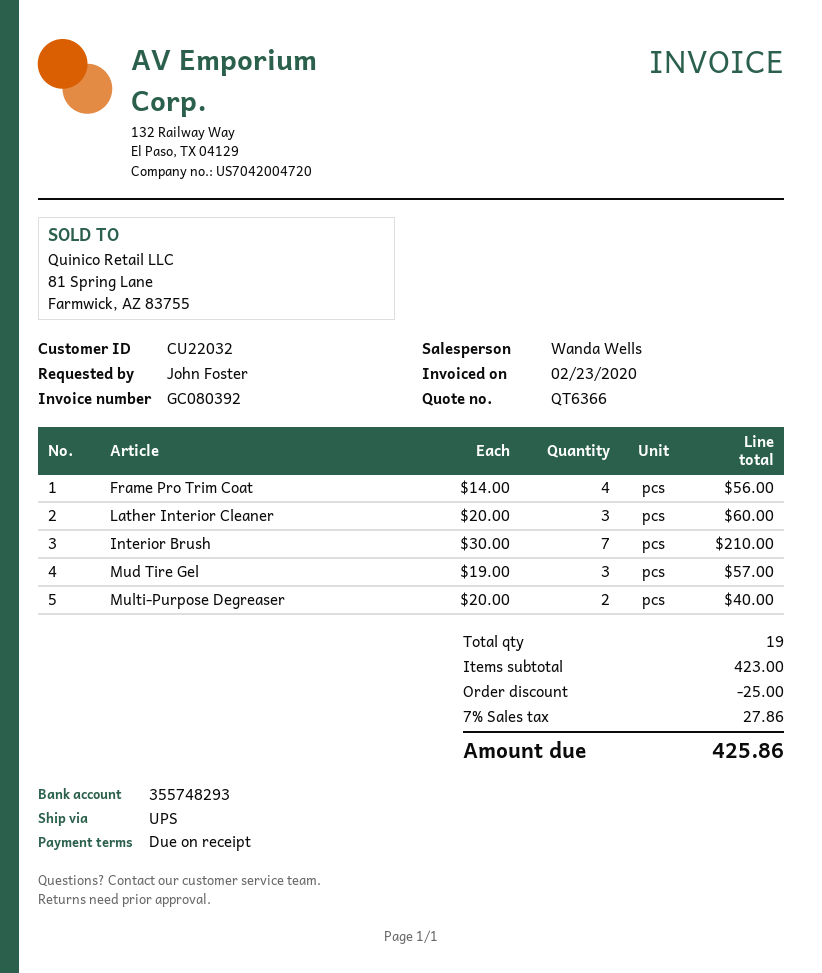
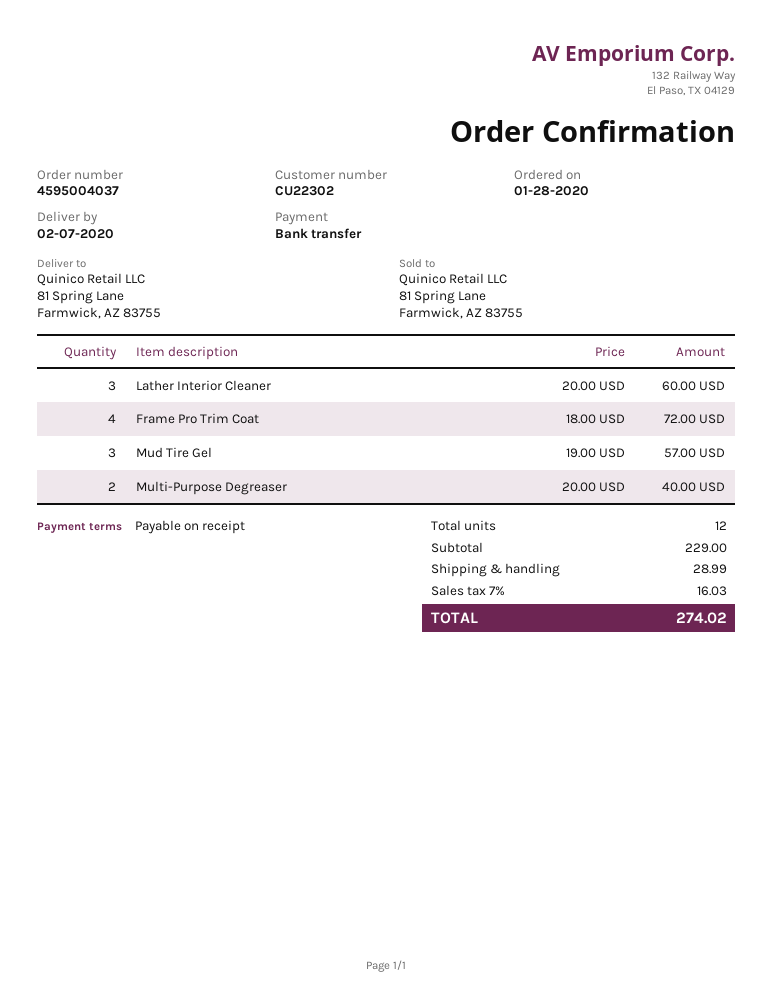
customer number: CU22032 -> CU22302
Frame Pro Trim Coat: 4 x 14.00 = 56.00 -> 4 x 18.00 = 72.00
Interior Brush: 7 x 30.00 = 210.00 -> none
total quantity: 19 -> 12
subtotal: 423.00 -> 229.00
discount: 25.00 -> none
shipping: none -> 28.99
tax: 7% = 27.86 -> 7% = 16.03
total: 425.86 -> 274.02

